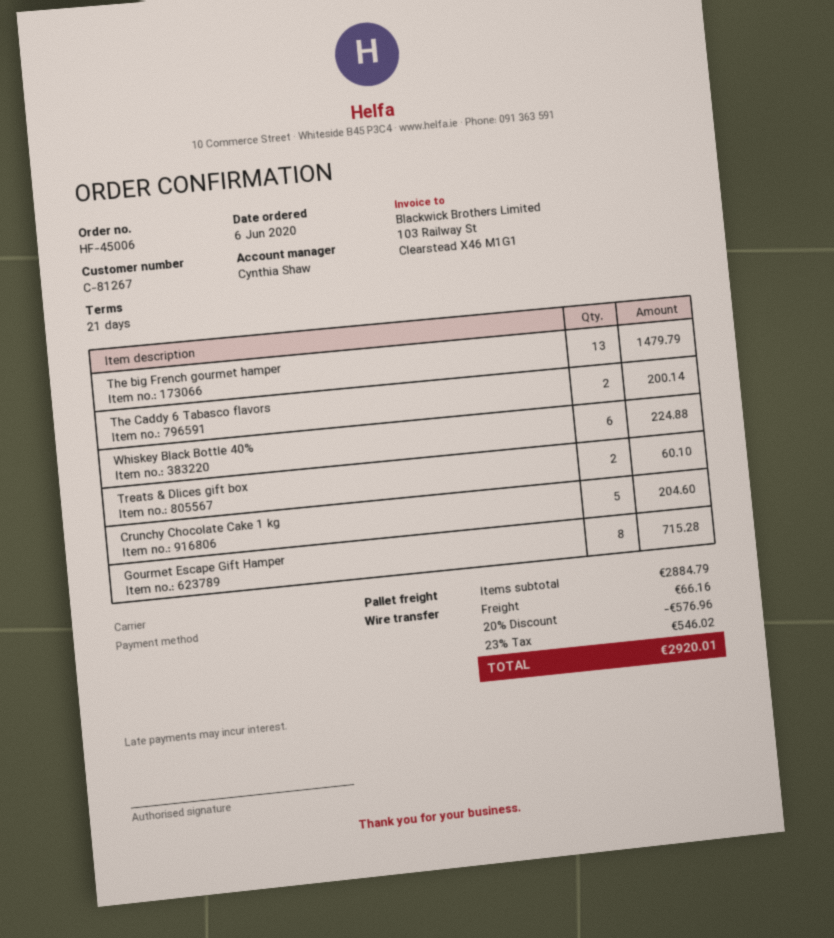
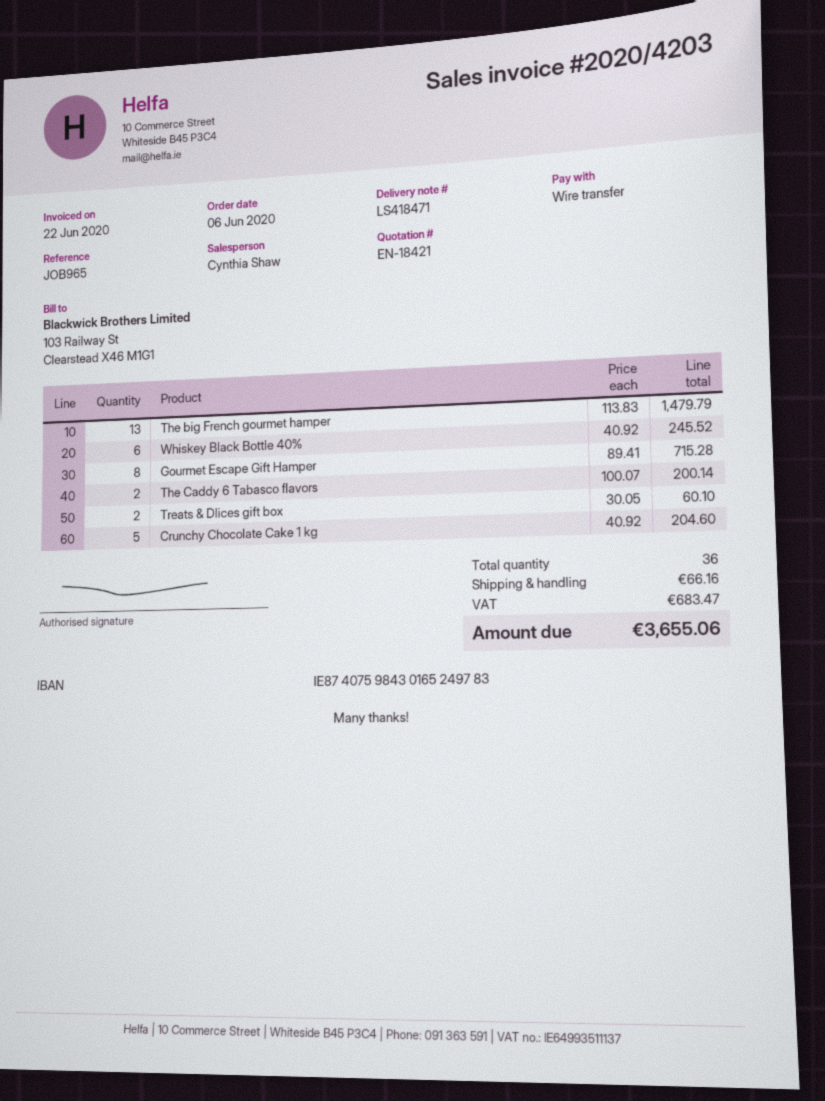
Whiskey Black Bottle 40%: 6 for 224.88 -> 6 for 245.52
discount: 20% = 576.96 -> none
tax: 546.02 -> 683.47
total: 2920.01 -> 3655.06

